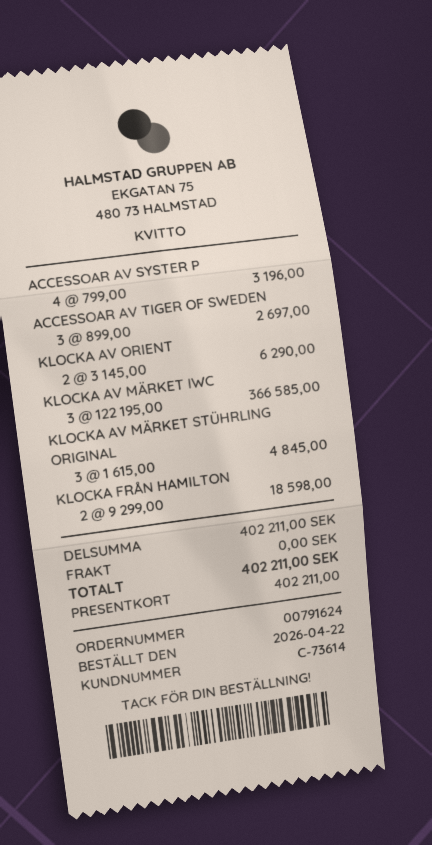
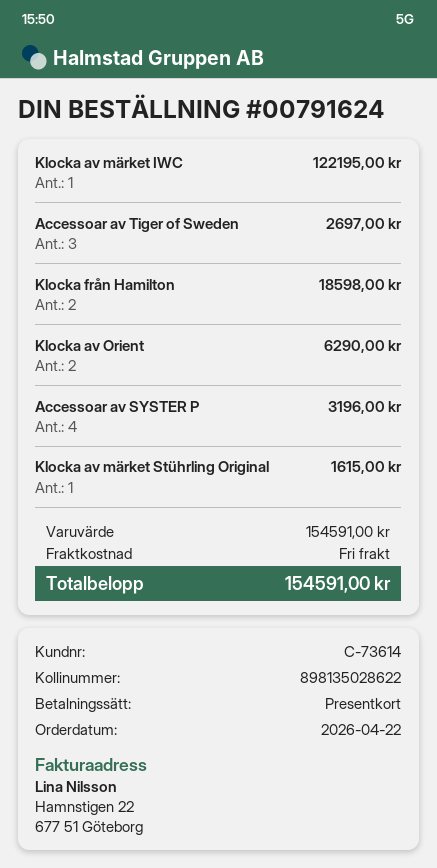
KLOCKA AV MÄRKET IWC: 3 for 366585.00 -> 1 for 122195.00
KLOCKA AV MÄRKET STÜHRLING ORIGINAL: 3 for 4845.00 -> 1 for 1615.00
subtotal: 402211.00 -> 154591.00
total: 402211.00 -> 154591.00

